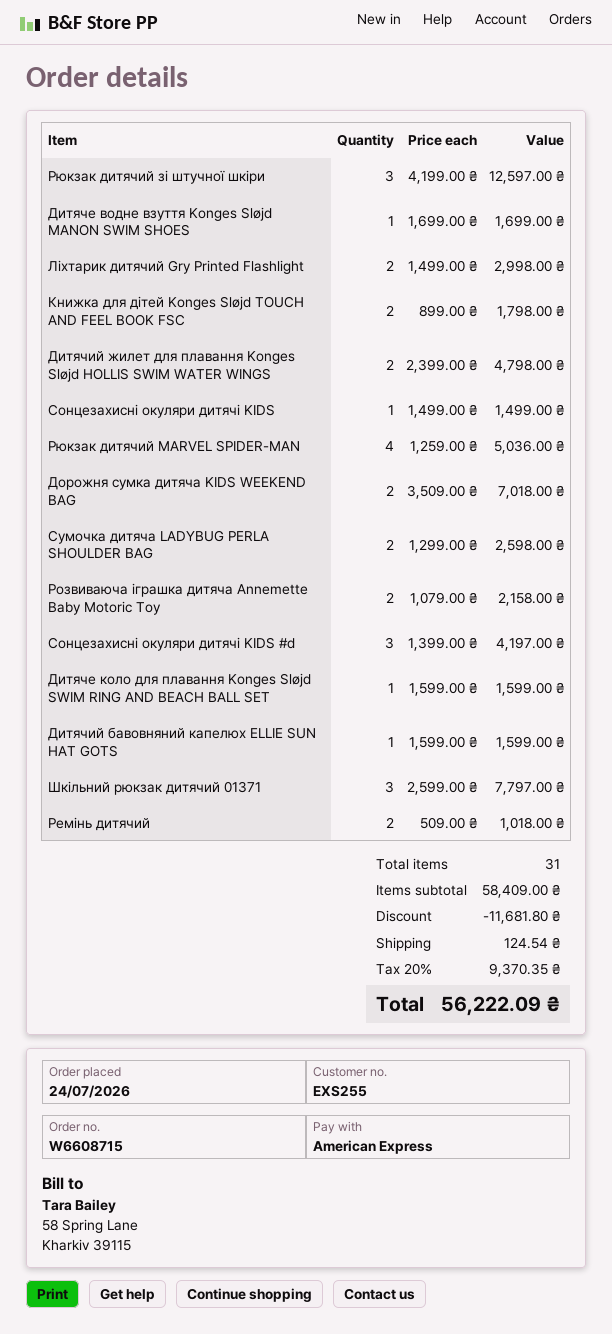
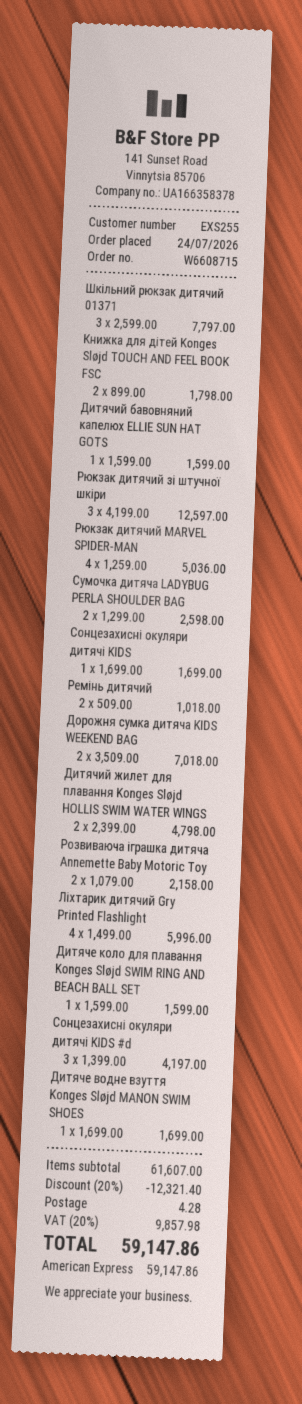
Ліхтарик дитячий Gry Printed Flashlight: 2 x 1499.00 = 2998.00 -> 4 x 1499.00 = 5996.00
Сонцезахисні окуляри дитячі KIDS: 1 x 1499.00 = 1499.00 -> 1 x 1699.00 = 1699.00
subtotal: 58409.00 -> 61607.00
discount: 11681.80 -> 12321.40
shipping: 124.54 -> 4.28
tax: 20% = 9370.35 -> 20% = 9857.98
total: 56222.09 -> 59147.86

